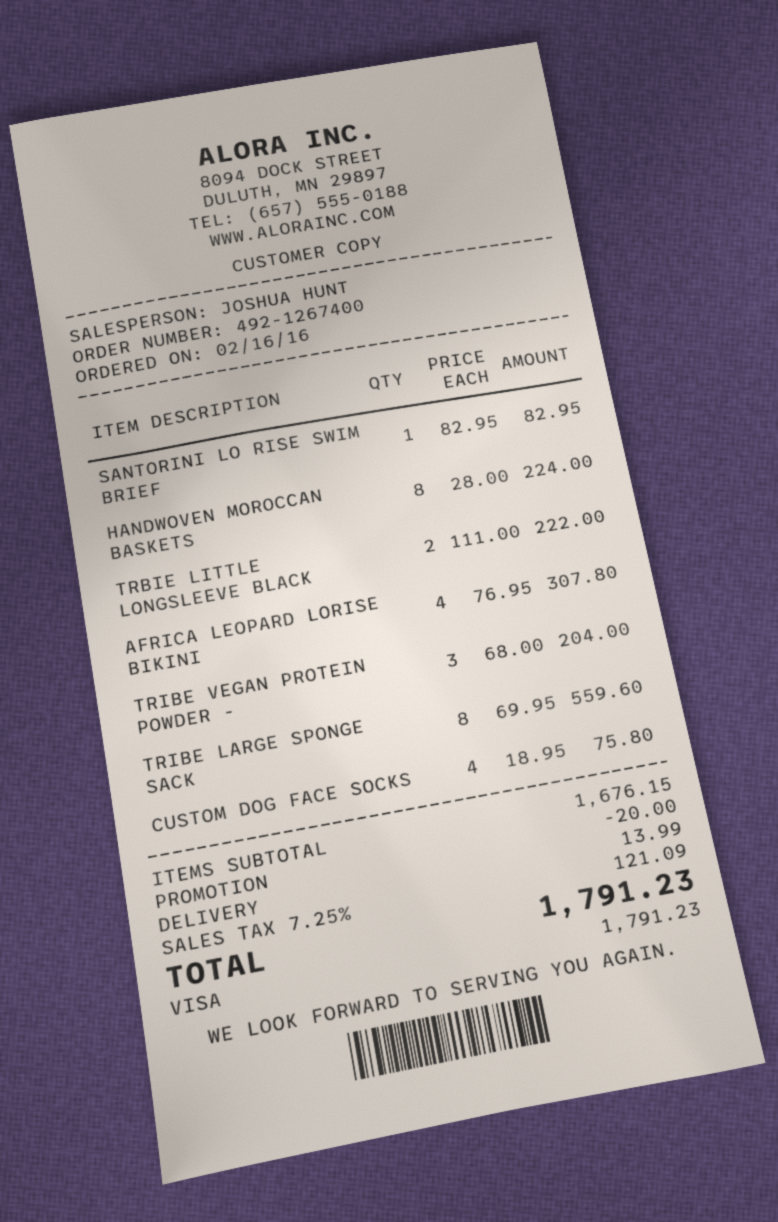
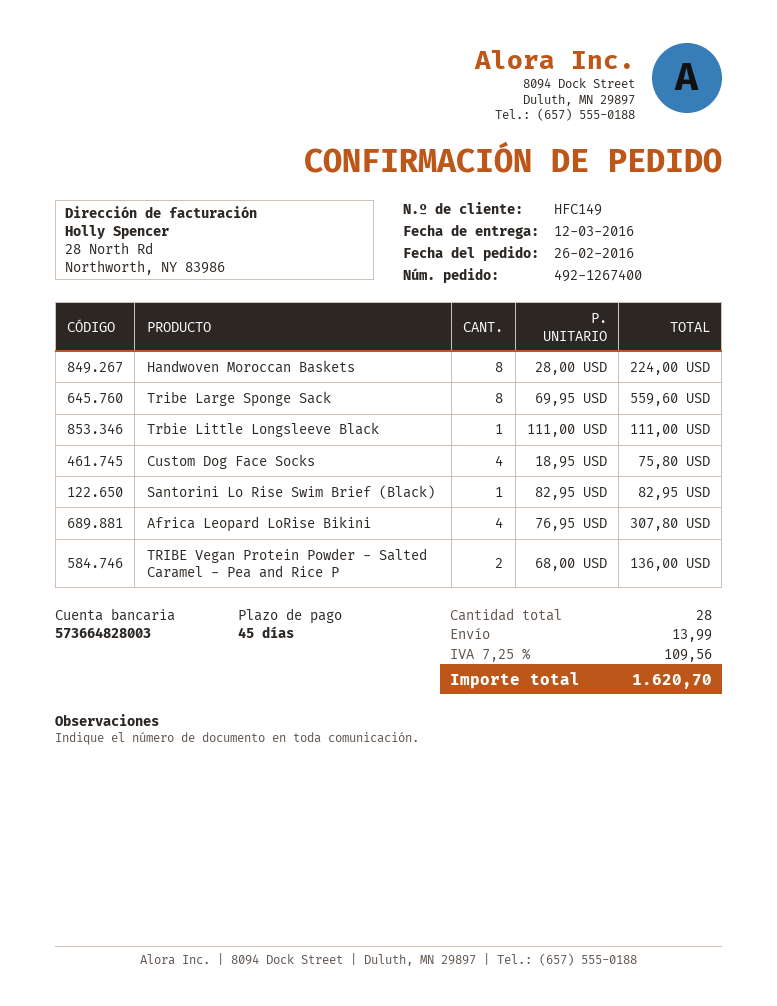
order date: 2016-02-16 -> 2016-02-26
TRBIE LITTLE LONGSLEEVE BLACK: 2 x 111.00 = 222.00 -> 1 x 111.00 = 111.00
TRIBE VEGAN PROTEIN POWDER -: 3 x 68.00 = 204.00 -> 2 x 68.00 = 136.00
discount: 20.00 -> none
tax: 7.25% = 121.09 -> 7.25% = 109.56
total: 1791.23 -> 1620.70

